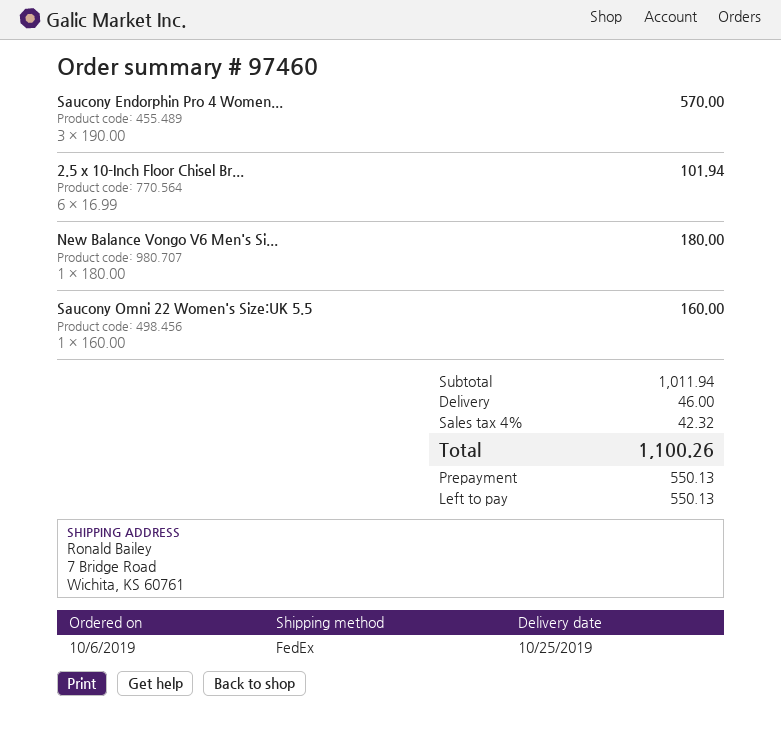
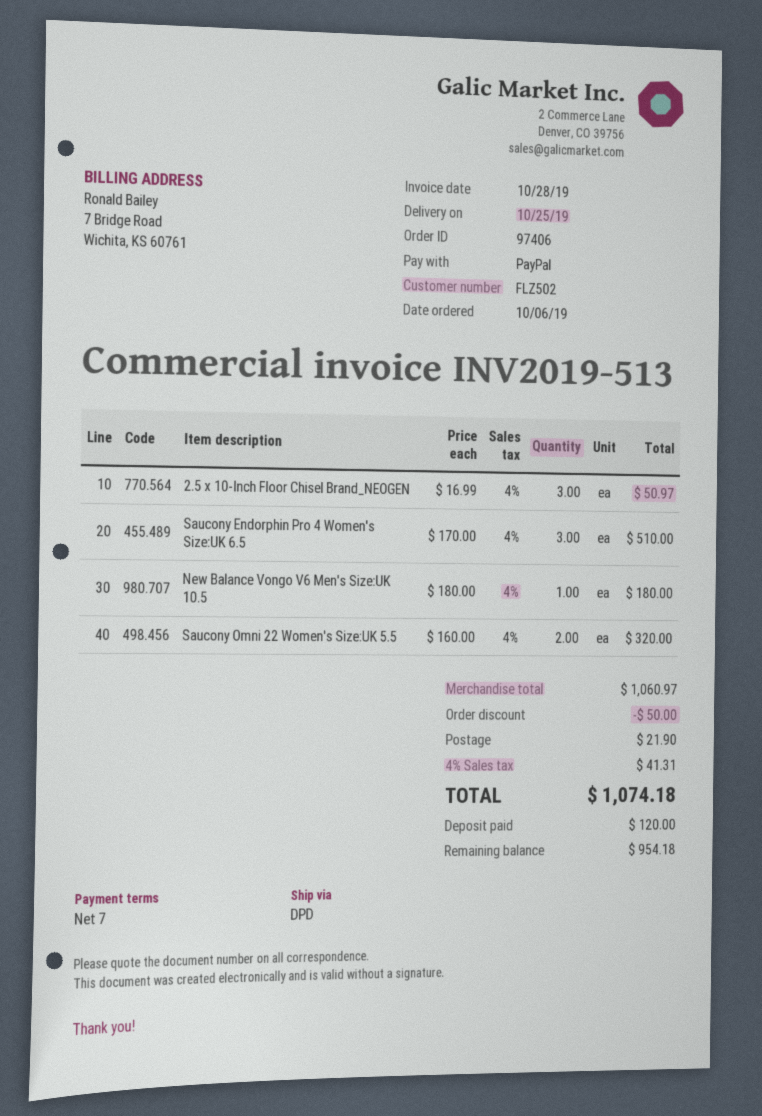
order number: 97460 -> 97406
shipping method: FedEx -> DPD
Saucony Endorphin Pro 4 Women...: 3 x 190.00 = 570.00 -> 3 x 170.00 = 510.00
2.5 x 10-Inch Floor Chisel Br...: 6 x 16.99 = 101.94 -> 3 x 16.99 = 50.97
Saucony Omni 22 Women's Size:UK 5.5: 1 x 160.00 = 160.00 -> 2 x 160.00 = 320.00
subtotal: 1011.94 -> 1060.97
discount: none -> 50.00
shipping: 46.00 -> 21.90
tax: 4% = 42.32 -> 4% = 41.31
total: 1100.26 -> 1074.18
deposit: 550.13 -> 120.00
balance: 550.13 -> 954.18

